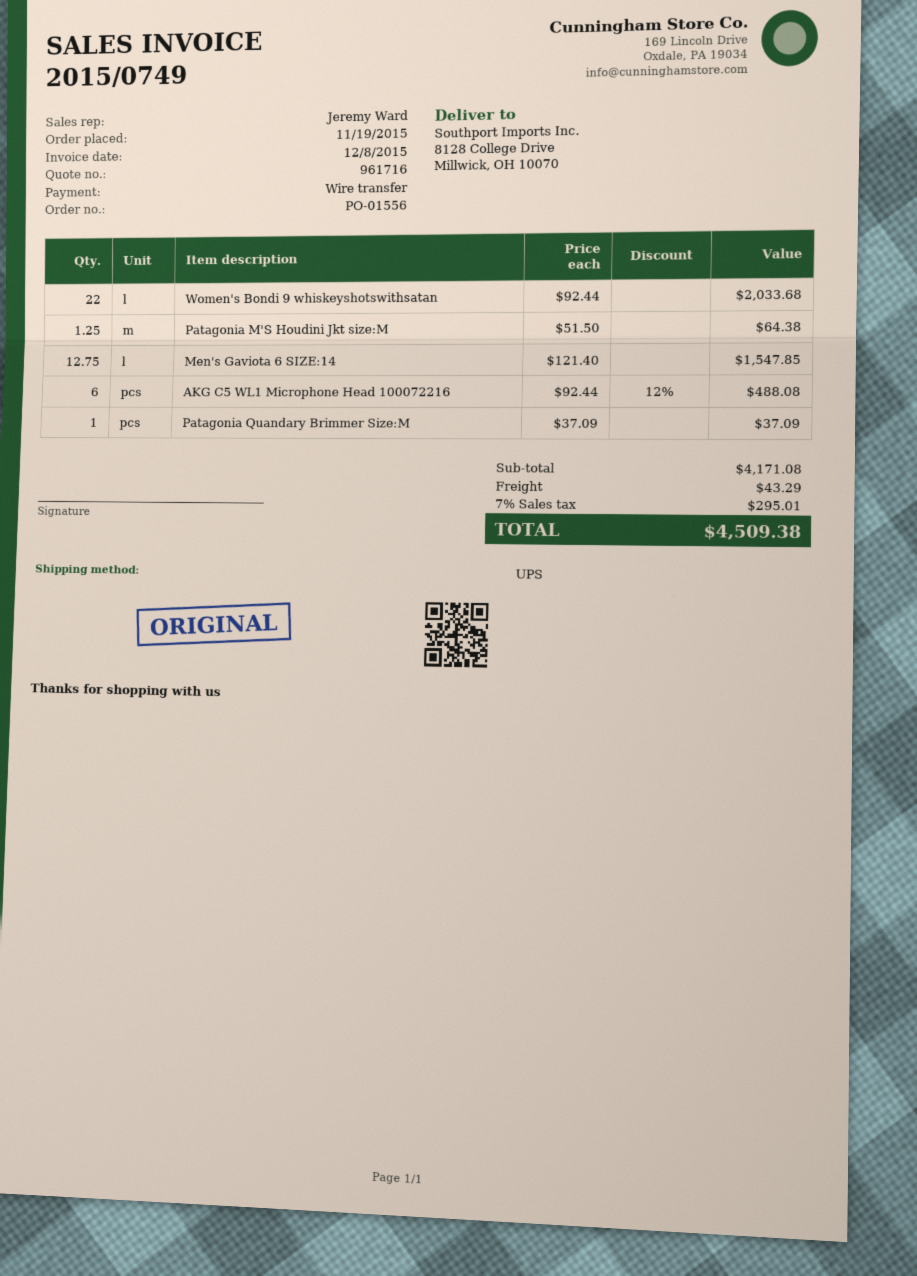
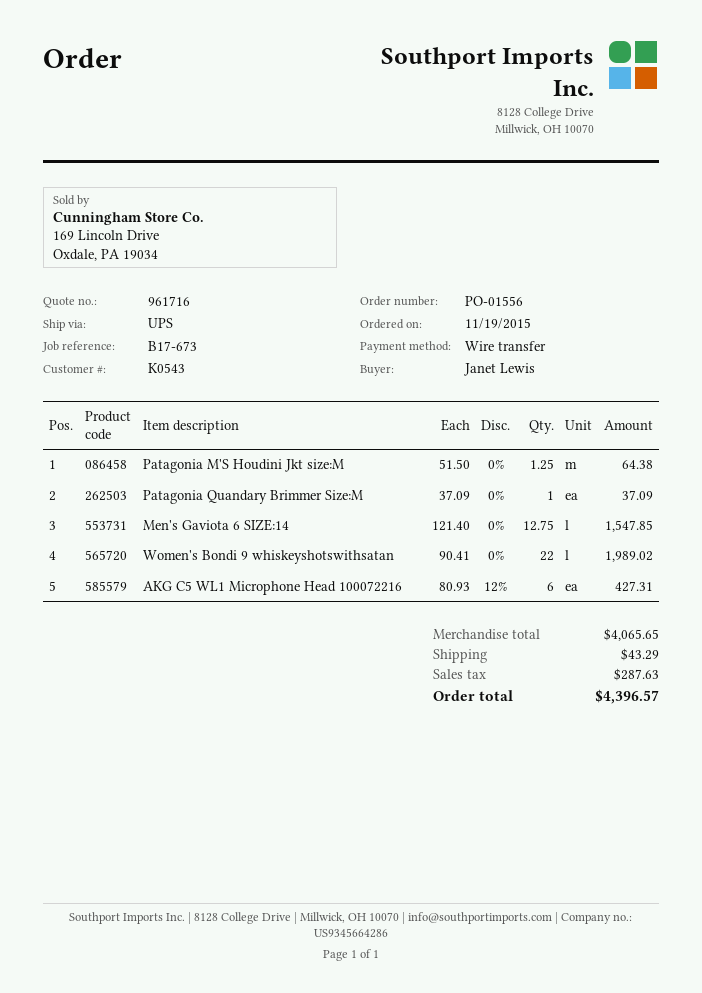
Women's Bondi 9 whiskeyshotswithsatan: 22 x 92.44 = 2033.68 -> 22 x 90.41 = 1989.02
AKG C5 WL1 Microphone Head 100072216: 6 x 92.44 - 12% = 488.08 -> 6 x 80.93 - 12% = 427.31
subtotal: 4171.08 -> 4065.65
tax: 295.01 -> 287.63
total: 4509.38 -> 4396.57

